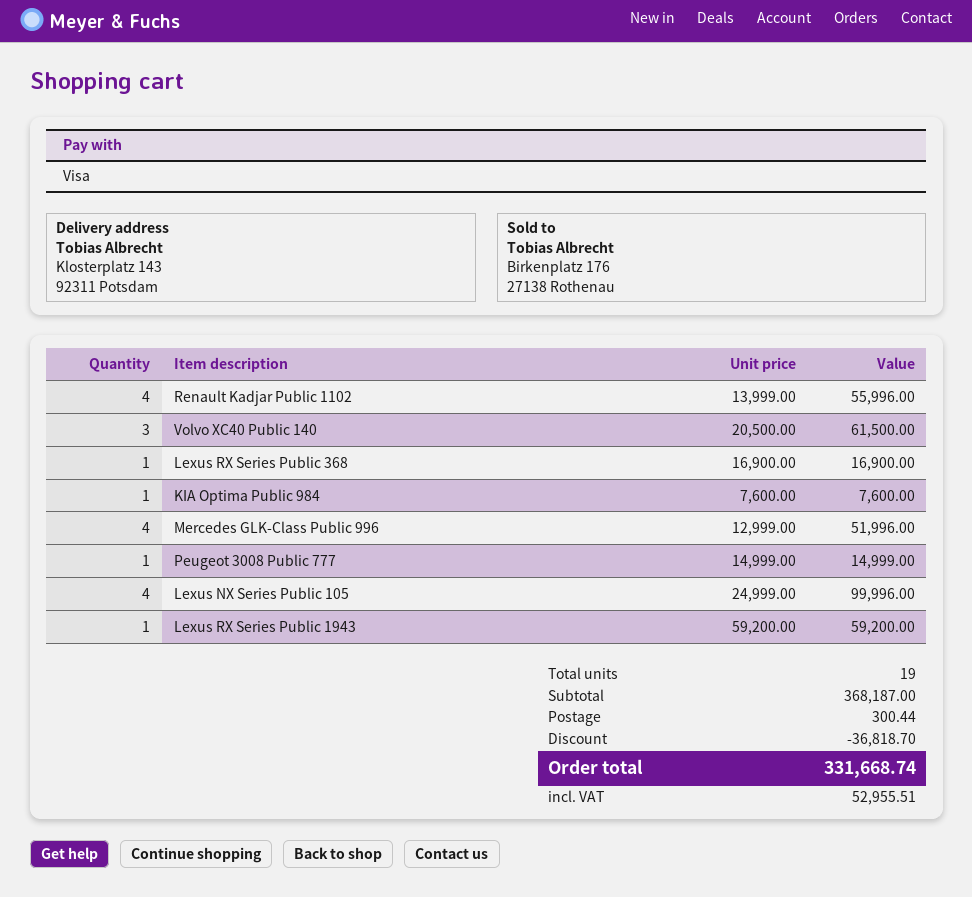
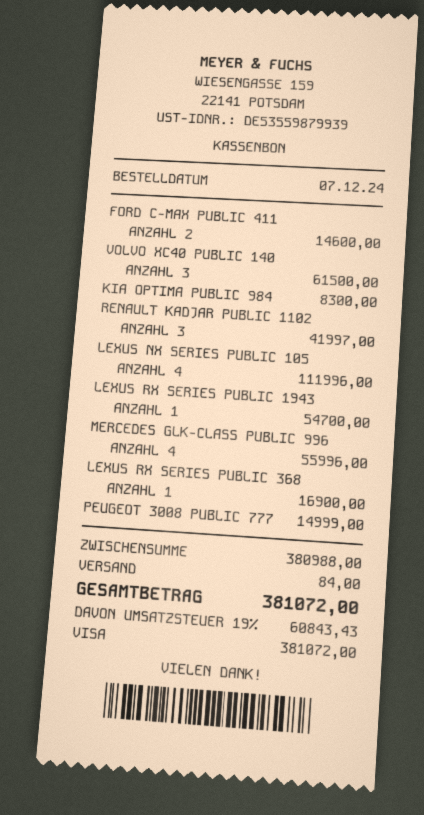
Renault Kadjar Public 1102: 4 for 55996.00 -> 3 for 41997.00
KIA Optima Public 984: 1 for 7600.00 -> 1 for 8300.00
Mercedes GLK-Class Public 996: 4 for 51996.00 -> 4 for 55996.00
Lexus NX Series Public 105: 4 for 99996.00 -> 4 for 111996.00
Lexus RX Series Public 1943: 1 for 59200.00 -> 1 for 54700.00
FORD C-MAX PUBLIC 411: none -> 2 for 14600.00
subtotal: 368187.00 -> 380988.00
discount: 36818.70 -> none
shipping: 300.44 -> 84.00
tax: 52955.51 -> 60843.43
total: 331668.74 -> 381072.00

